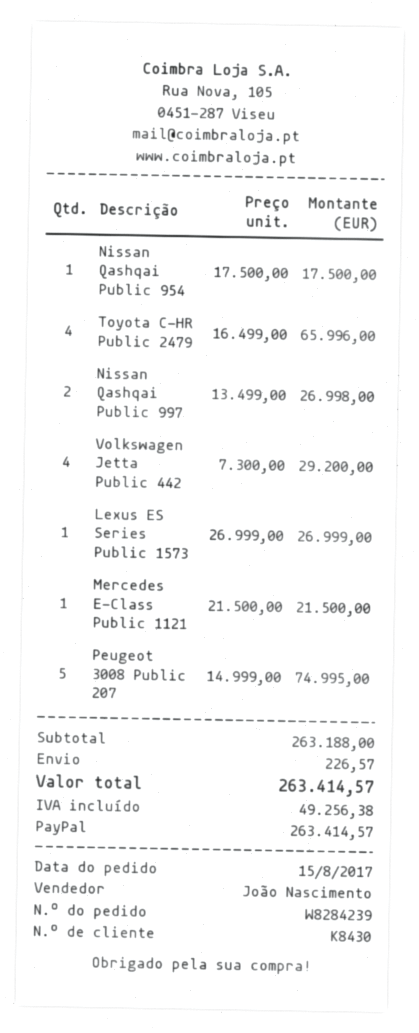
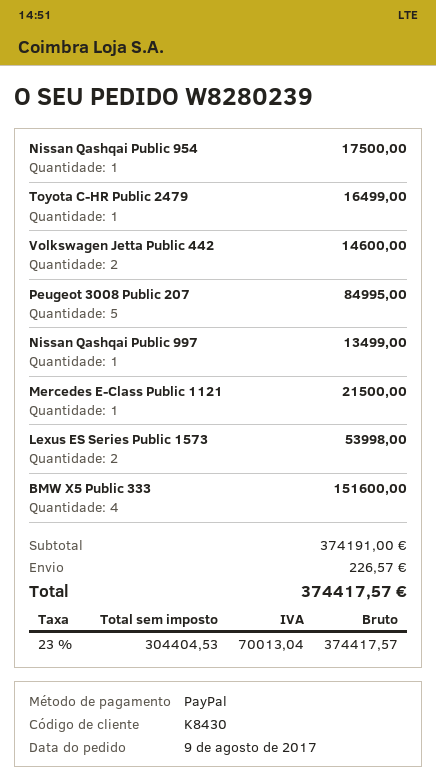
order number: W8284239 -> W8280239
order date: 2017-08-15 -> 2017-08-09
Toyota C-HR Public 2479: 4 for 65996.00 -> 1 for 16499.00
Nissan Qashqai Public 997: 2 for 26998.00 -> 1 for 13499.00
Volkswagen Jetta Public 442: 4 for 29200.00 -> 2 for 14600.00
Lexus ES Series Public 1573: 1 for 26999.00 -> 2 for 53998.00
Peugeot 3008 Public 207: 5 for 74995.00 -> 5 for 84995.00
BMW X5 Public 333: none -> 4 for 151600.00
subtotal: 263188.00 -> 374191.00
tax: 49256.38 -> 70013.04
total: 263414.57 -> 374417.57

